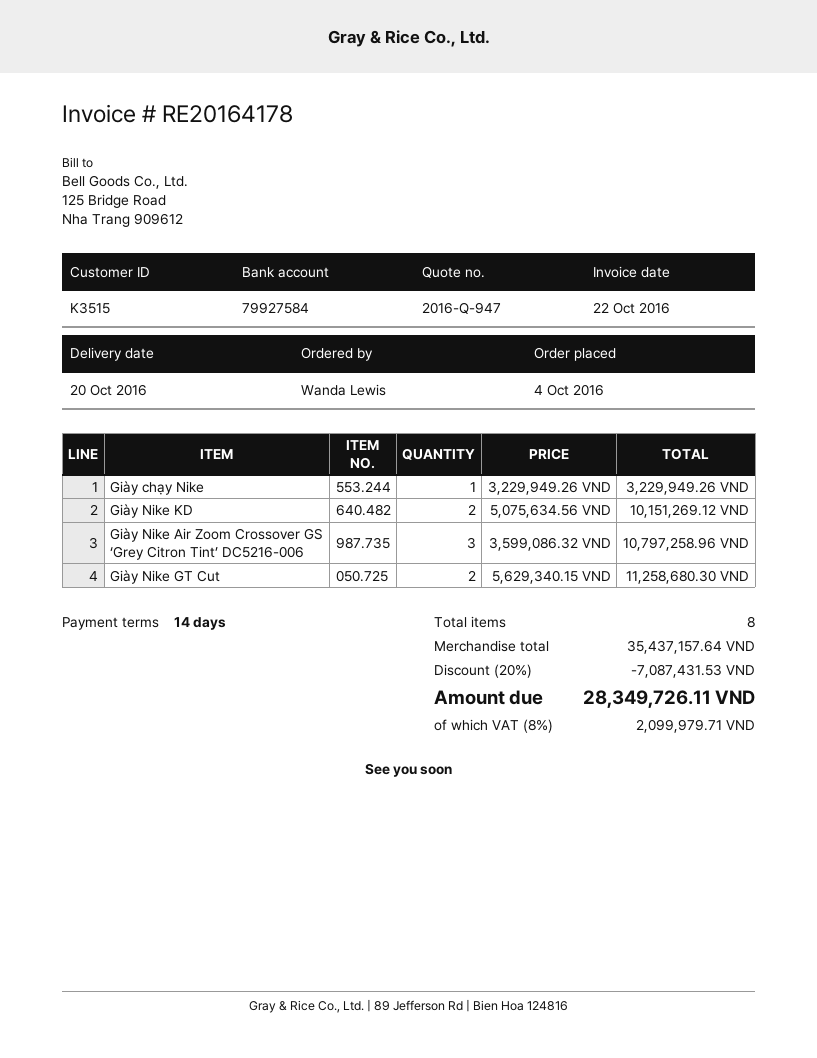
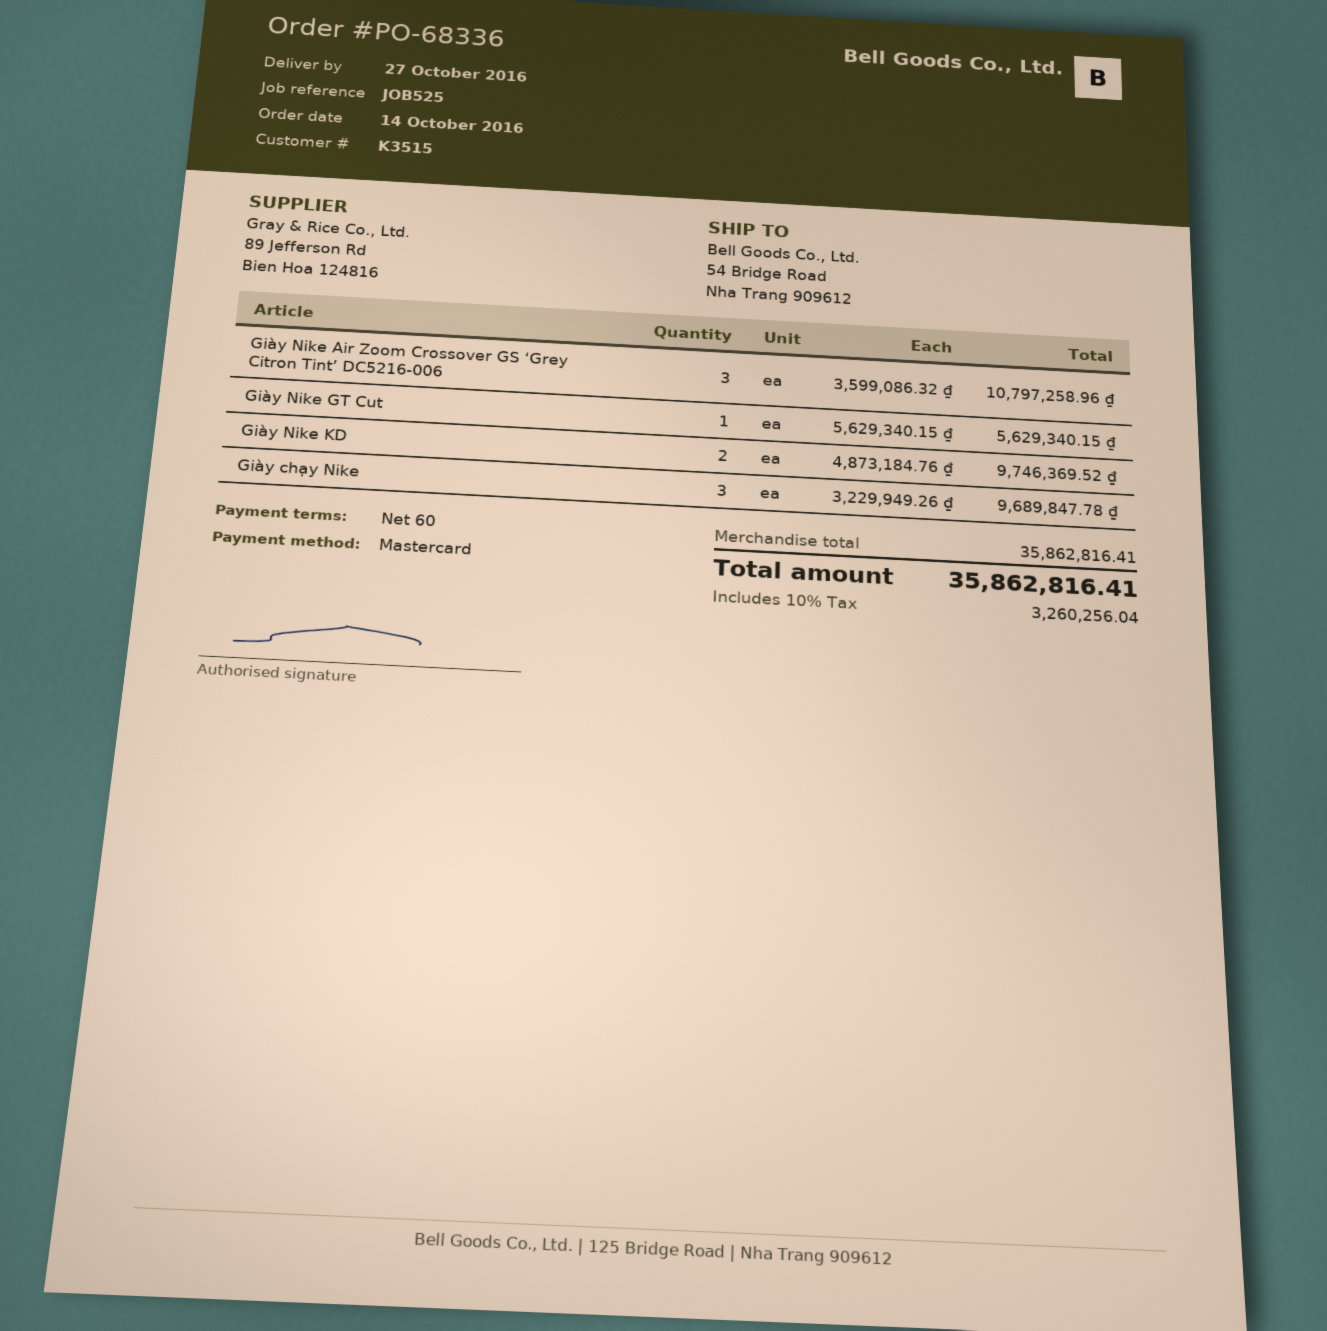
order date: 2016-10-04 -> 2016-10-14
delivery date: 2016-10-20 -> 2016-10-27
payment terms: 14 days -> 60 days
Giày chạy Nike: 1 x 3229949.26 = 3229949.26 -> 3 x 3229949.26 = 9689847.78
Giày Nike KD: 2 x 5075634.56 = 10151269.12 -> 2 x 4873184.76 = 9746369.52
Giày Nike GT Cut: 2 x 5629340.15 = 11258680.30 -> 1 x 5629340.15 = 5629340.15
subtotal: 35437157.64 -> 35862816.41
discount: 20% = 7087431.53 -> none
tax: 8% = 2099979.71 -> 10% = 3260256.04
total: 28349726.11 -> 35862816.41

